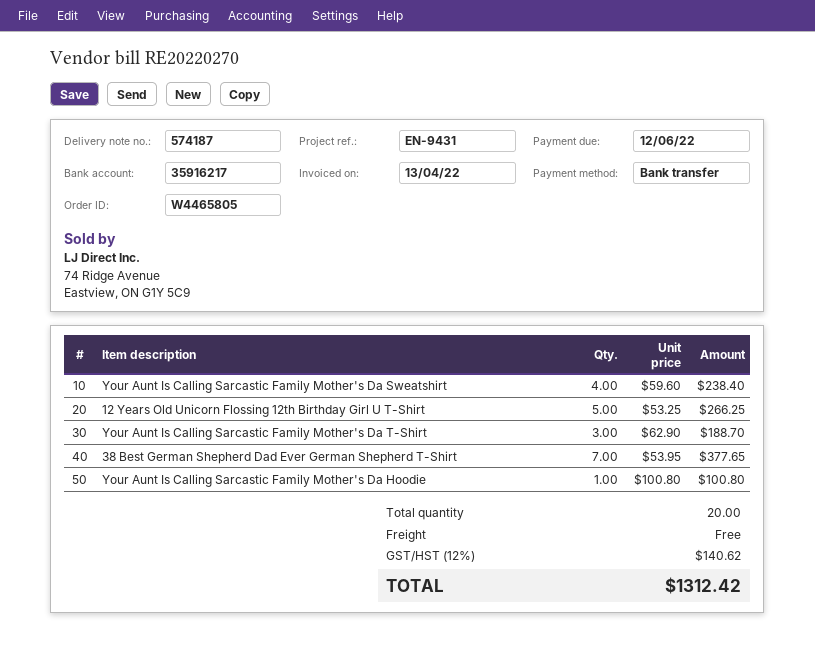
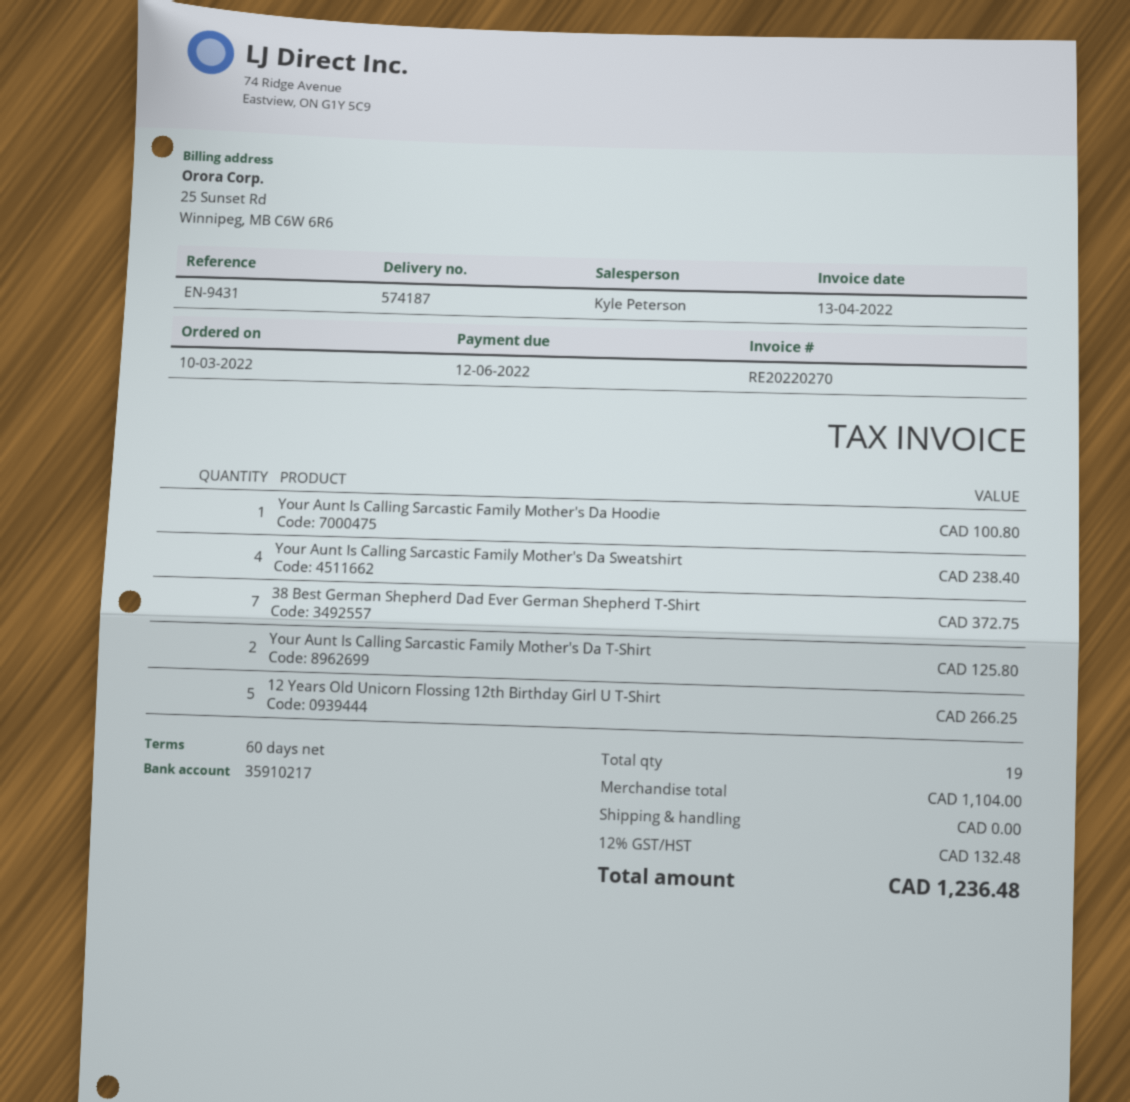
bank account: 35916217 -> 35910217
Your Aunt Is Calling Sarcastic Family Mother's Da T-Shirt: 3 for 188.70 -> 2 for 125.80
38 Best German Shepherd Dad Ever German Shepherd T-Shirt: 7 for 377.65 -> 7 for 372.75
total quantity: 20 -> 19
tax: 12% = 140.62 -> 12% = 132.48
total: 1312.42 -> 1236.48

